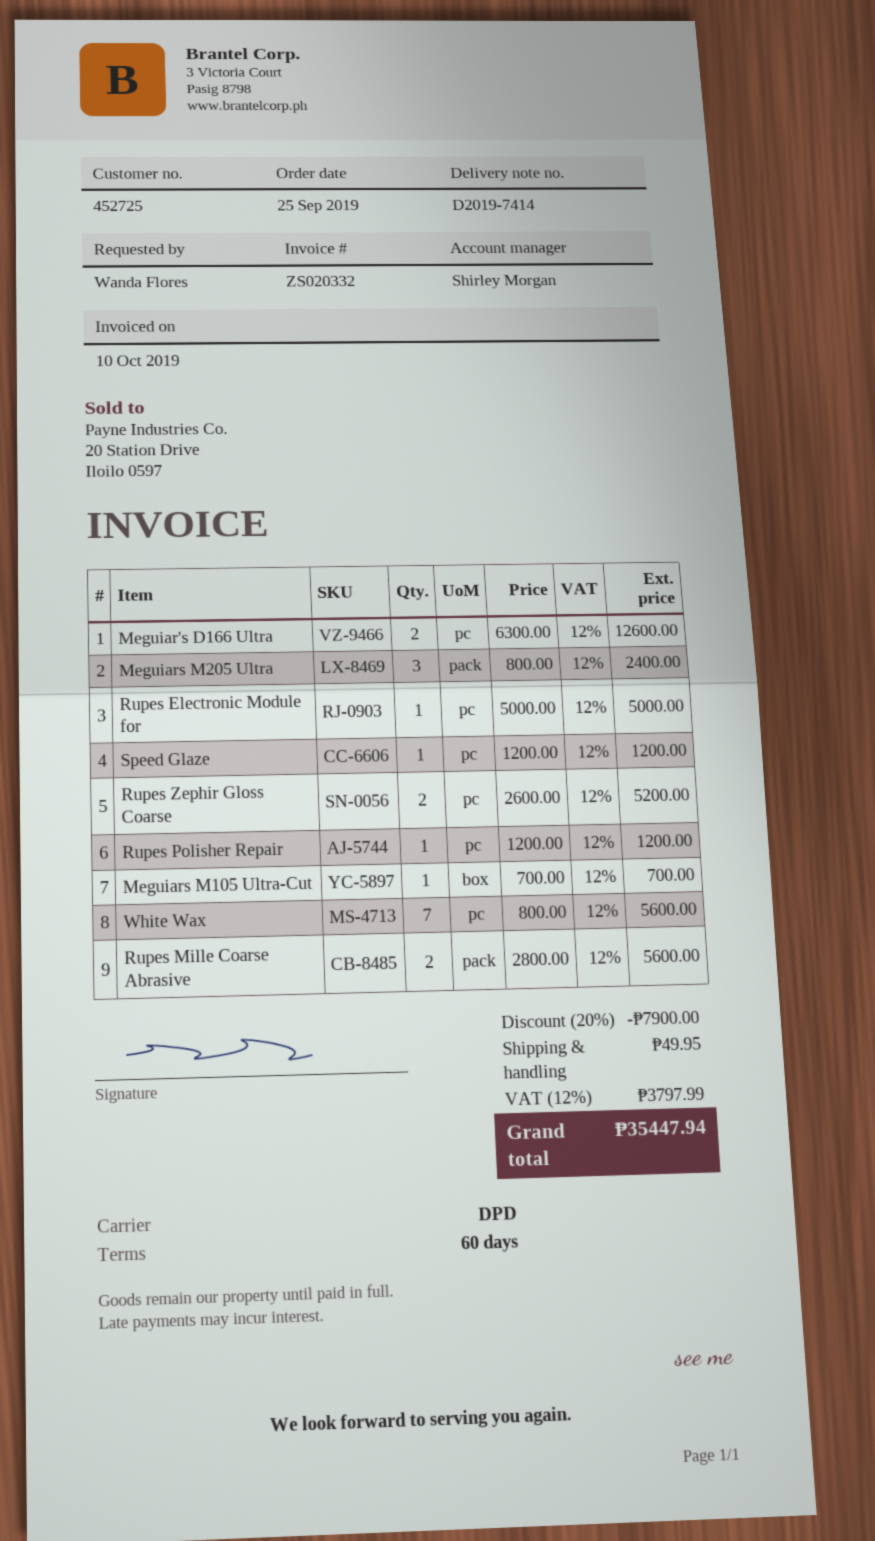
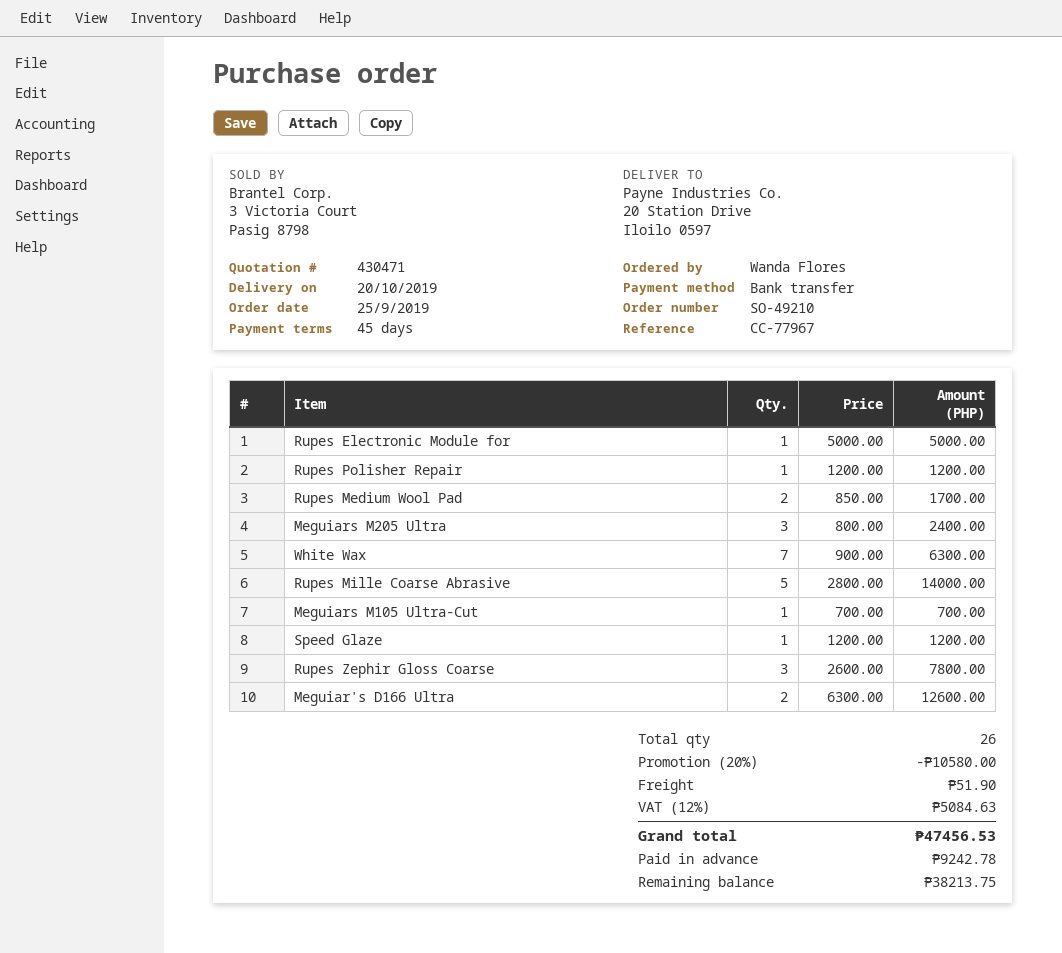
payment terms: 60 days -> 45 days
Rupes Zephir Gloss Coarse: 2 x 2600.00 = 5200.00 -> 3 x 2600.00 = 7800.00
White Wax: 7 x 800.00 = 5600.00 -> 7 x 900.00 = 6300.00
Rupes Mille Coarse Abrasive: 2 x 2800.00 = 5600.00 -> 5 x 2800.00 = 14000.00
Rupes Medium Wool Pad: none -> 2 x 850.00 = 1700.00
discount: 20% = 7900.00 -> 20% = 10580.00
shipping: 49.95 -> 51.90
tax: 12% = 3797.99 -> 12% = 5084.63
total: 35447.94 -> 47456.53

